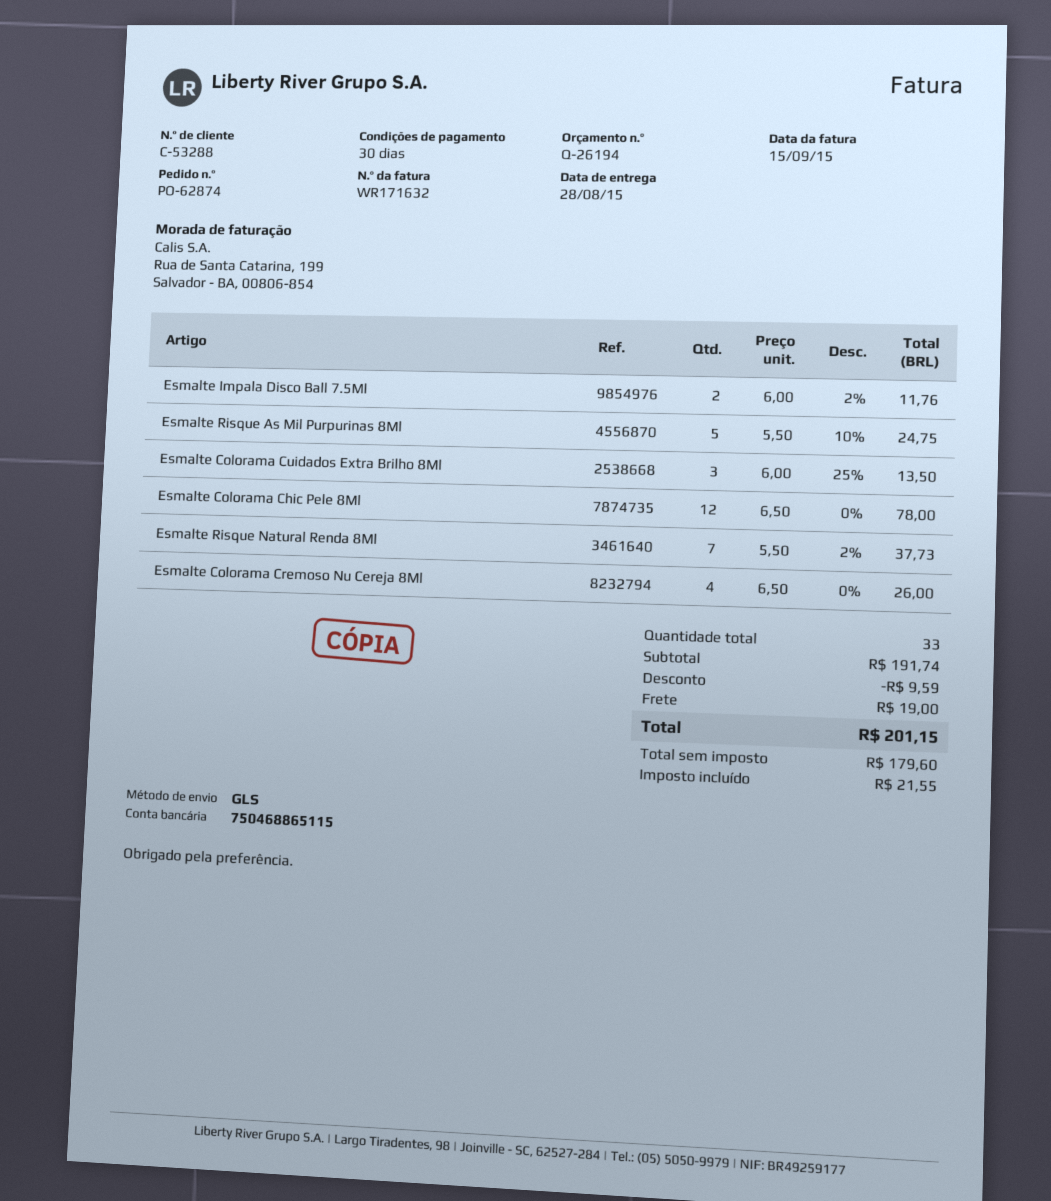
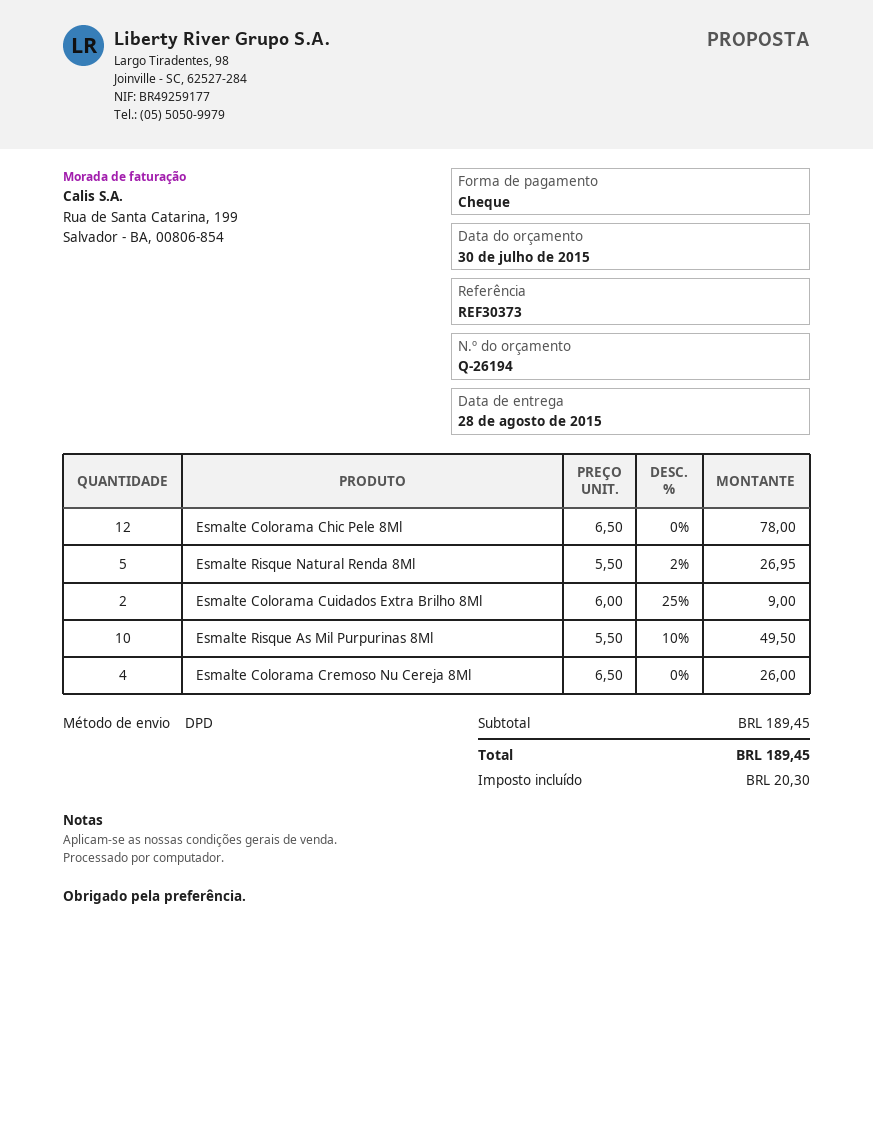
shipping method: GLS -> DPD
Esmalte Impala Disco Ball 7.5Ml: 2 x 6.00 - 2% = 11.76 -> none
Esmalte Risque As Mil Purpurinas 8Ml: 5 x 5.50 - 10% = 24.75 -> 10 x 5.50 - 10% = 49.50
Esmalte Colorama Cuidados Extra Brilho 8Ml: 3 x 6.00 - 25% = 13.50 -> 2 x 6.00 - 25% = 9.00
Esmalte Risque Natural Renda 8Ml: 7 x 5.50 - 2% = 37.73 -> 5 x 5.50 - 2% = 26.95
subtotal: 191.74 -> 189.45
discount: 9.59 -> none
shipping: 19.00 -> none
tax: 21.55 -> 20.30
total: 201.15 -> 189.45

